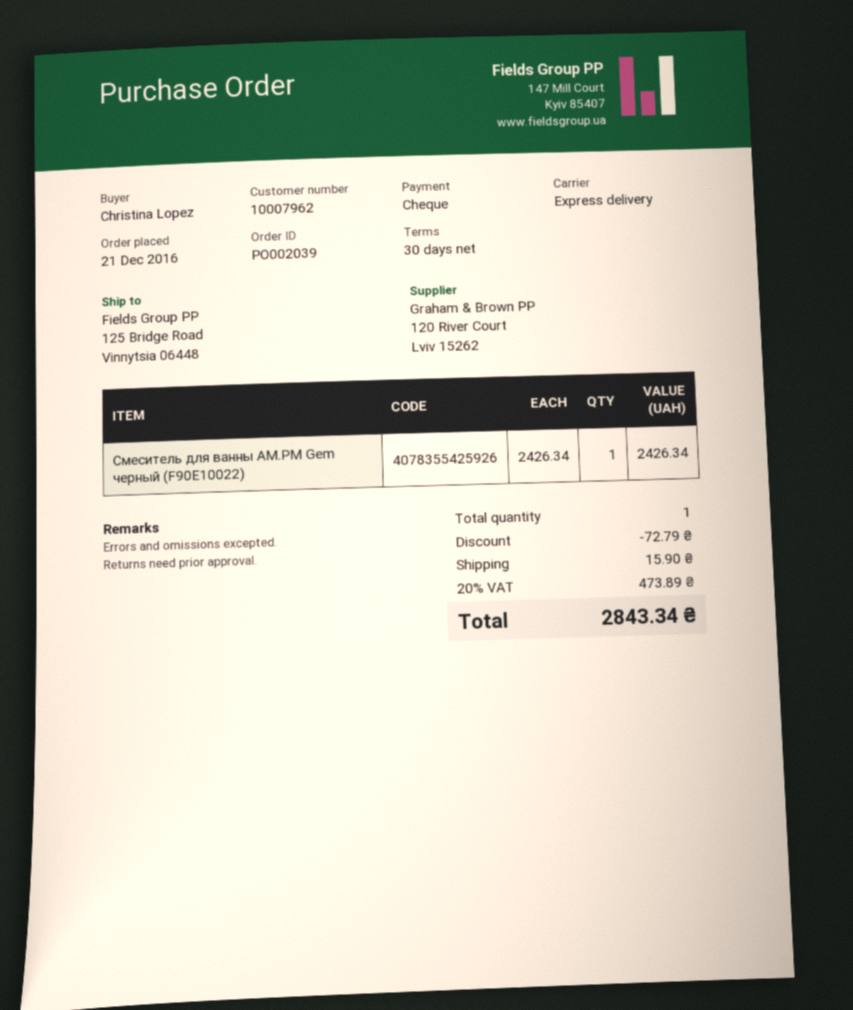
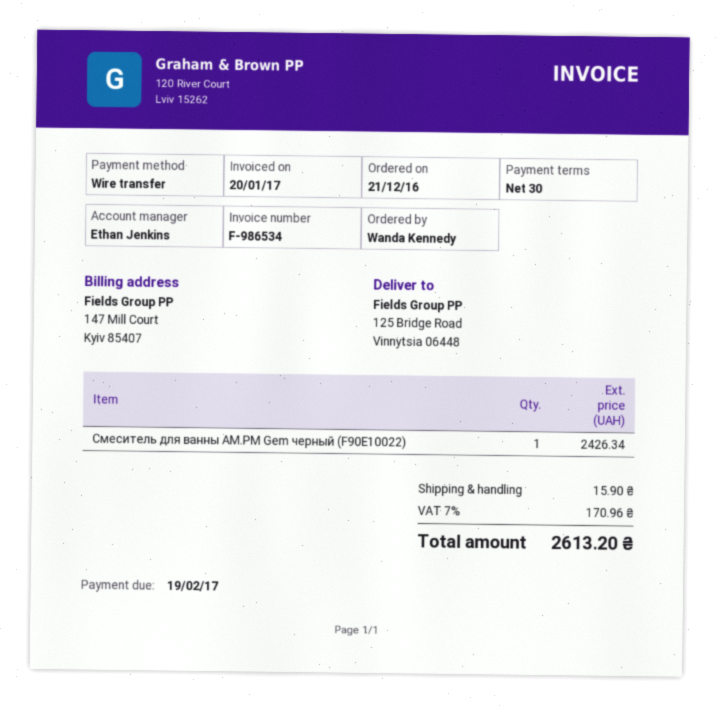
ordered by: Christina Lopez -> Wanda Kennedy
payment method: cheque -> bank transfer
discount: 72.79 -> none
tax: 20% = 473.89 -> 7% = 170.96
total: 2843.34 -> 2613.20

